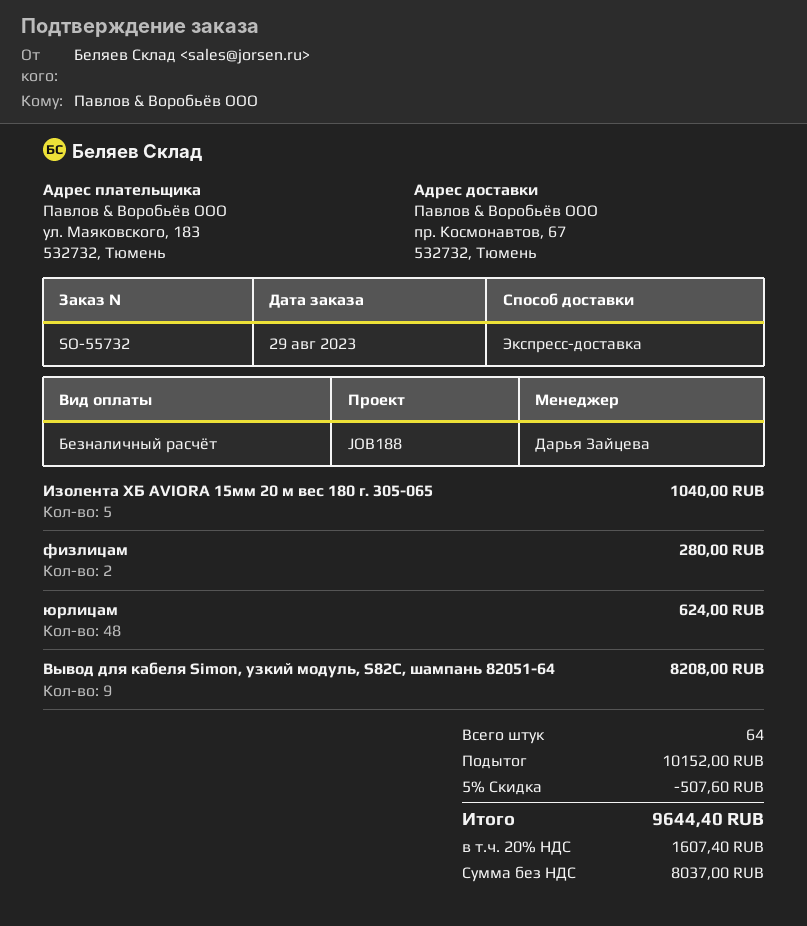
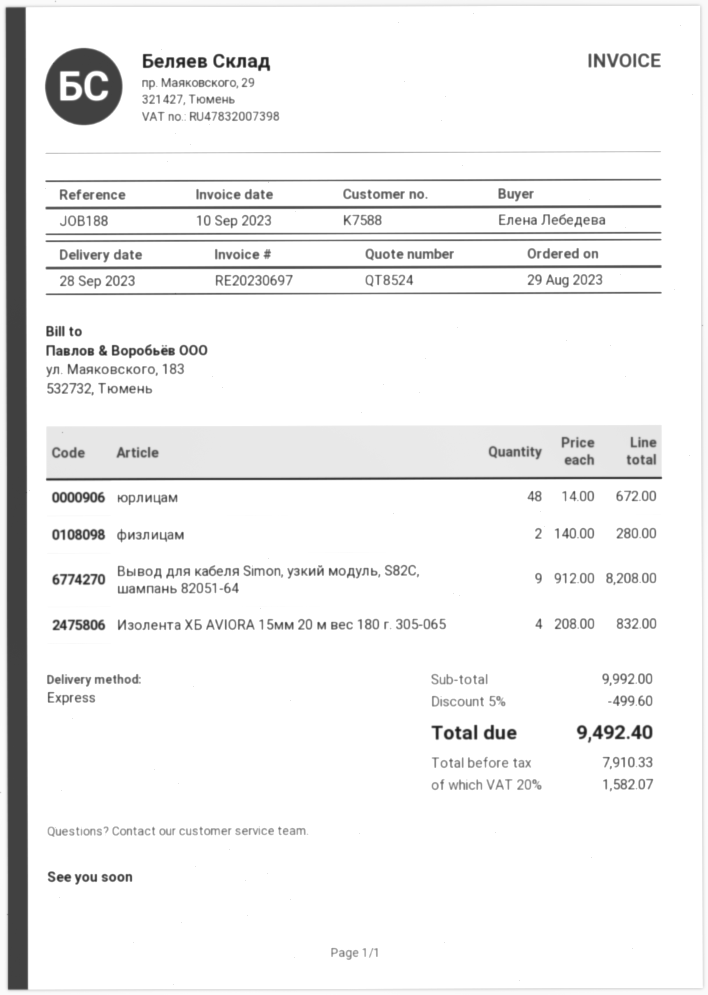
Изолента ХБ AVIORA 15мм 20 м вес 180 г. 305-065: 5 for 1040.00 -> 4 for 832.00
юрлицам: 48 for 624.00 -> 48 for 672.00
subtotal: 10152.00 -> 9992.00
discount: 5% = 507.60 -> 5% = 499.60
net: 8037.00 -> 7910.33
tax: 20% = 1607.40 -> 20% = 1582.07
total: 9644.40 -> 9492.40

